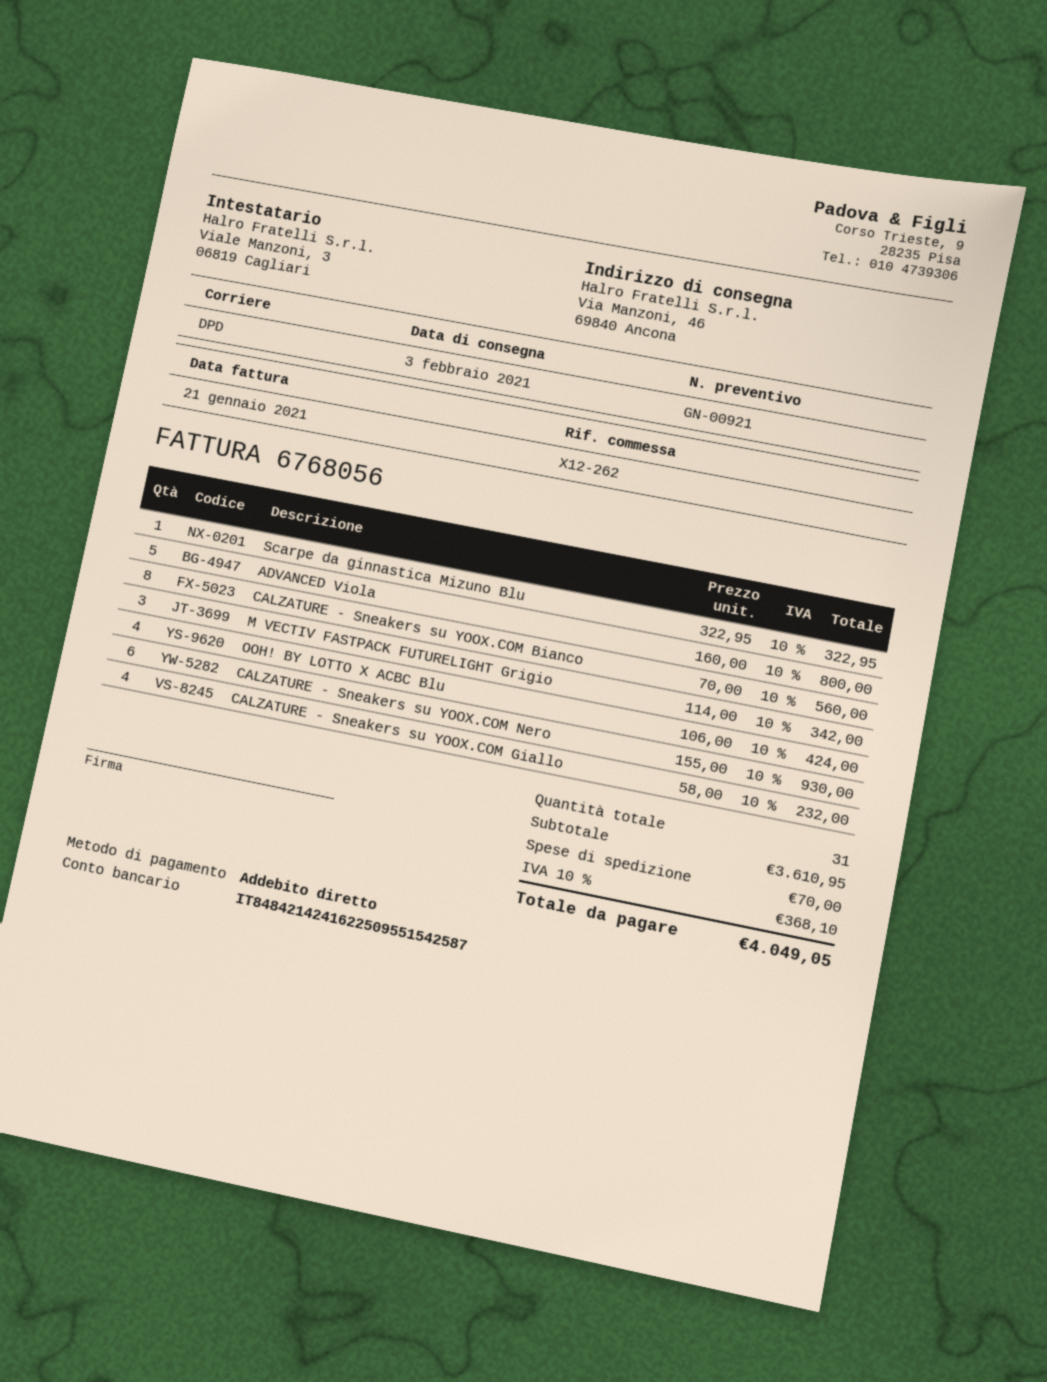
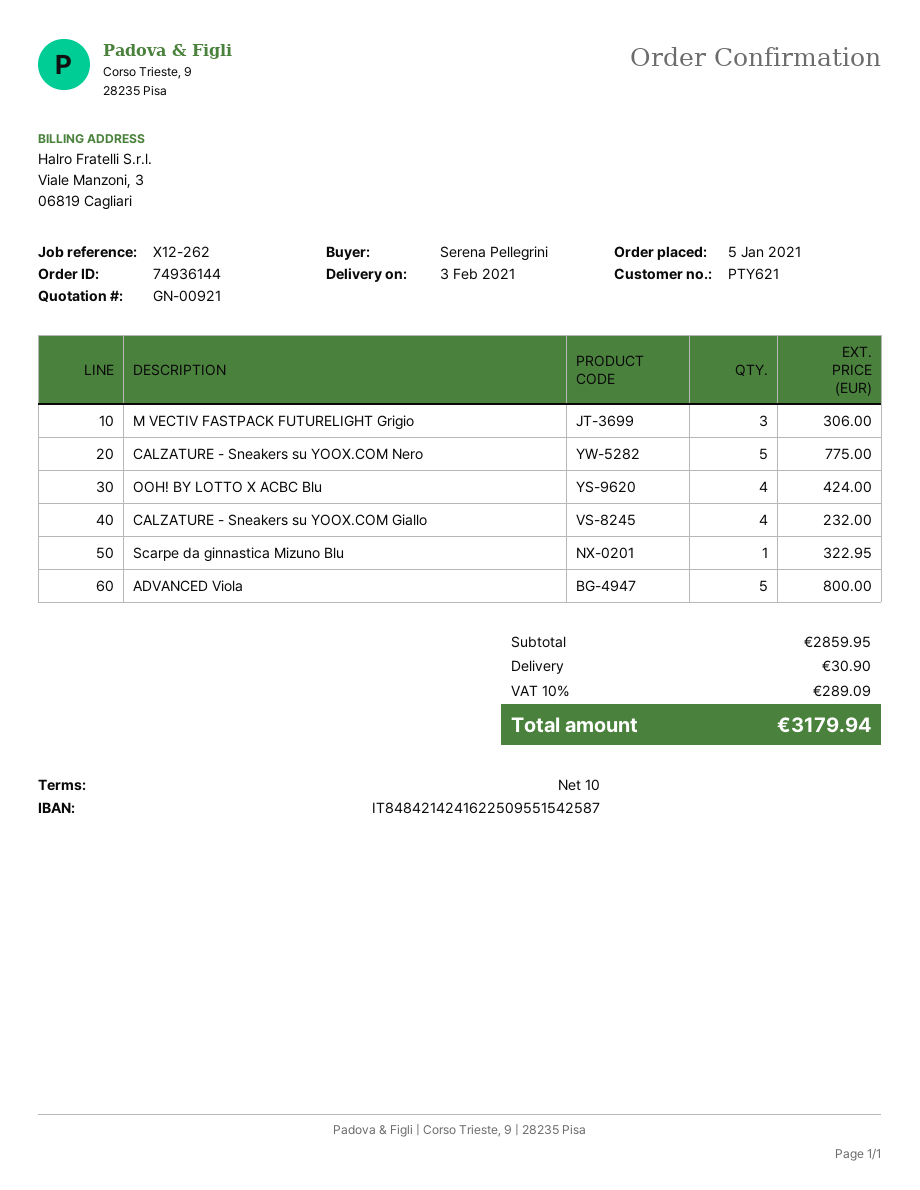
CALZATURE - Sneakers su YOOX.COM Bianco: 8 for 560.00 -> none
M VECTIV FASTPACK FUTURELIGHT Grigio: 3 for 342.00 -> 3 for 306.00
CALZATURE - Sneakers su YOOX.COM Nero: 6 for 930.00 -> 5 for 775.00
subtotal: 3610.95 -> 2859.95
shipping: 70.00 -> 30.90
tax: 10% = 368.10 -> 10% = 289.09
total: 4049.05 -> 3179.94

